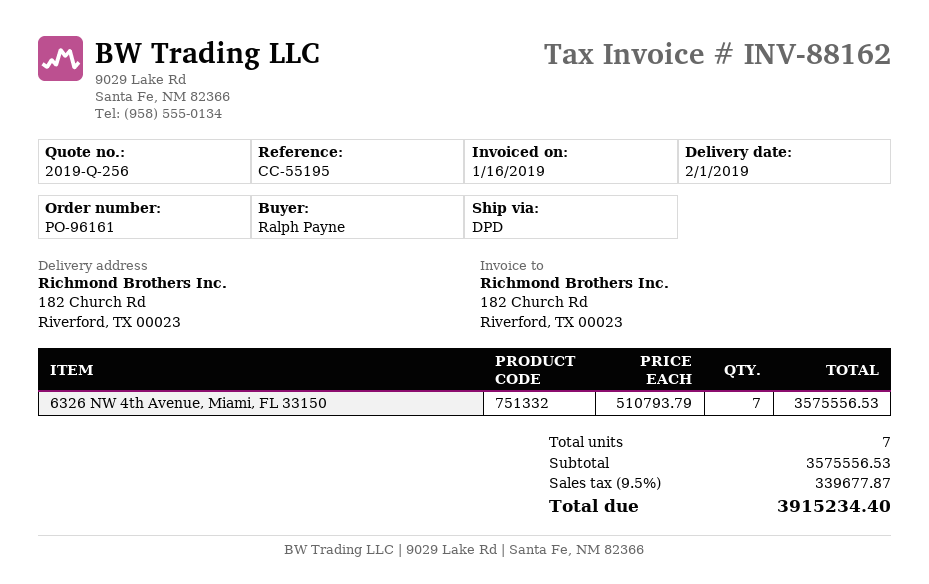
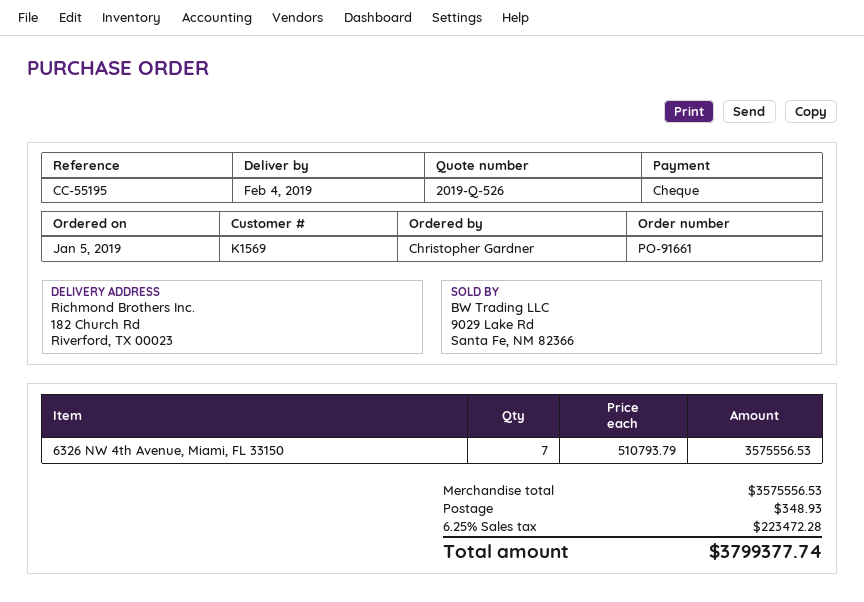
quote number: 2019-Q-256 -> 2019-Q-526
order number: PO-96161 -> PO-91661
delivery date: 2019-02-01 -> 2019-02-04
ordered by: Ralph Payne -> Christopher Gardner
shipping: none -> 348.93
tax: 9.5% = 339677.87 -> 6.25% = 223472.28
total: 3915234.40 -> 3799377.74

